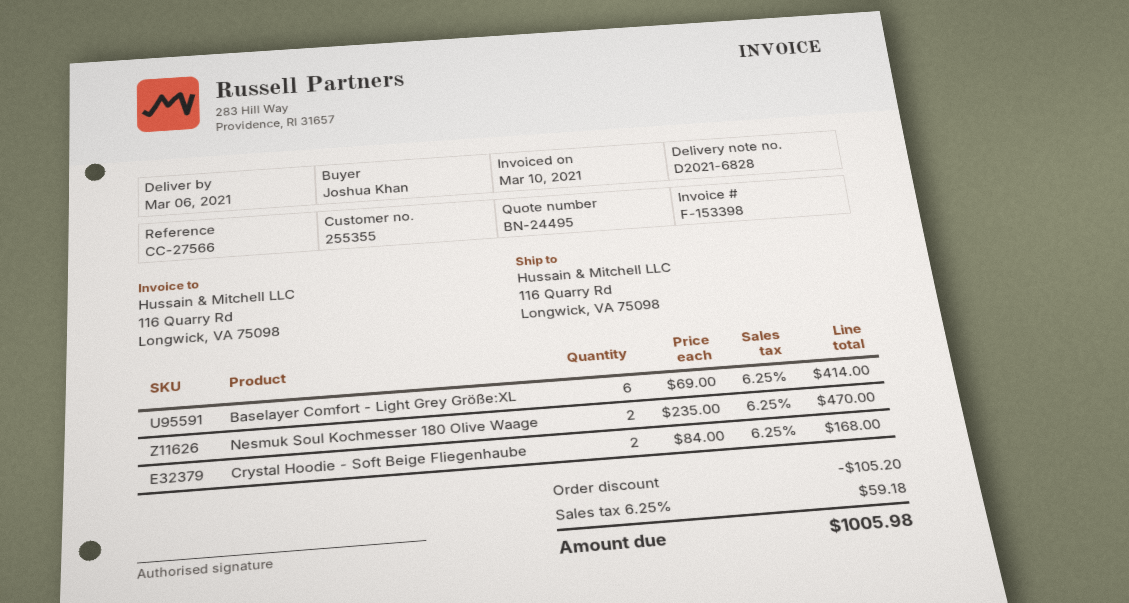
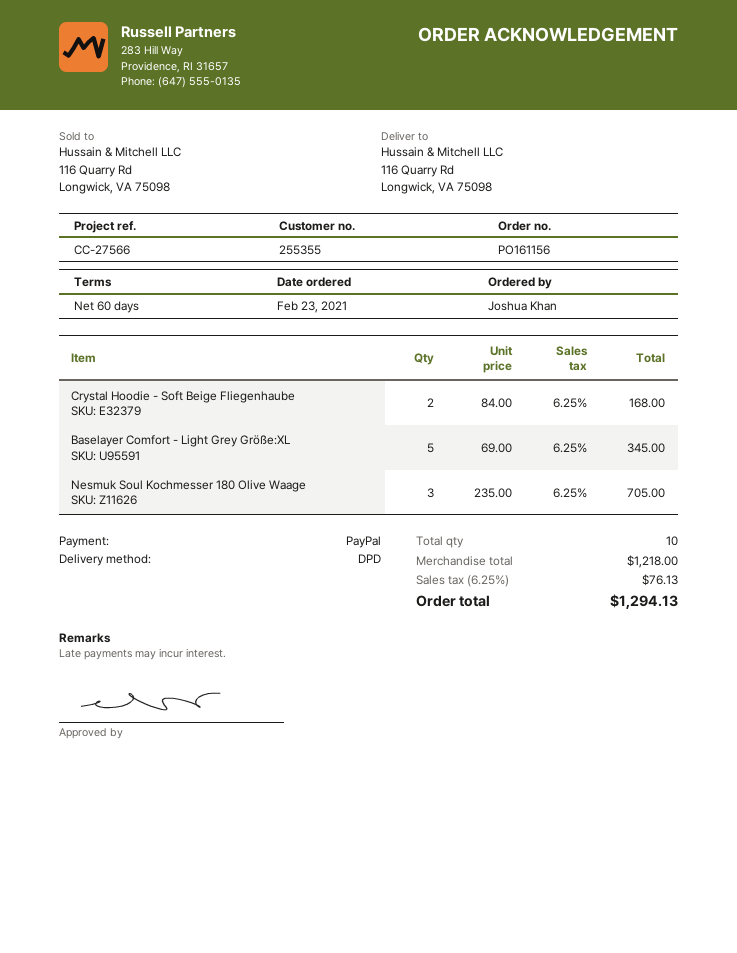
Baselayer Comfort - Light Grey Größe:XL: 6 x 69.00 = 414.00 -> 5 x 69.00 = 345.00
Nesmuk Soul Kochmesser 180 Olive Waage: 2 x 235.00 = 470.00 -> 3 x 235.00 = 705.00
discount: 105.20 -> none
tax: 6.25% = 59.18 -> 6.25% = 76.13
total: 1005.98 -> 1294.13

